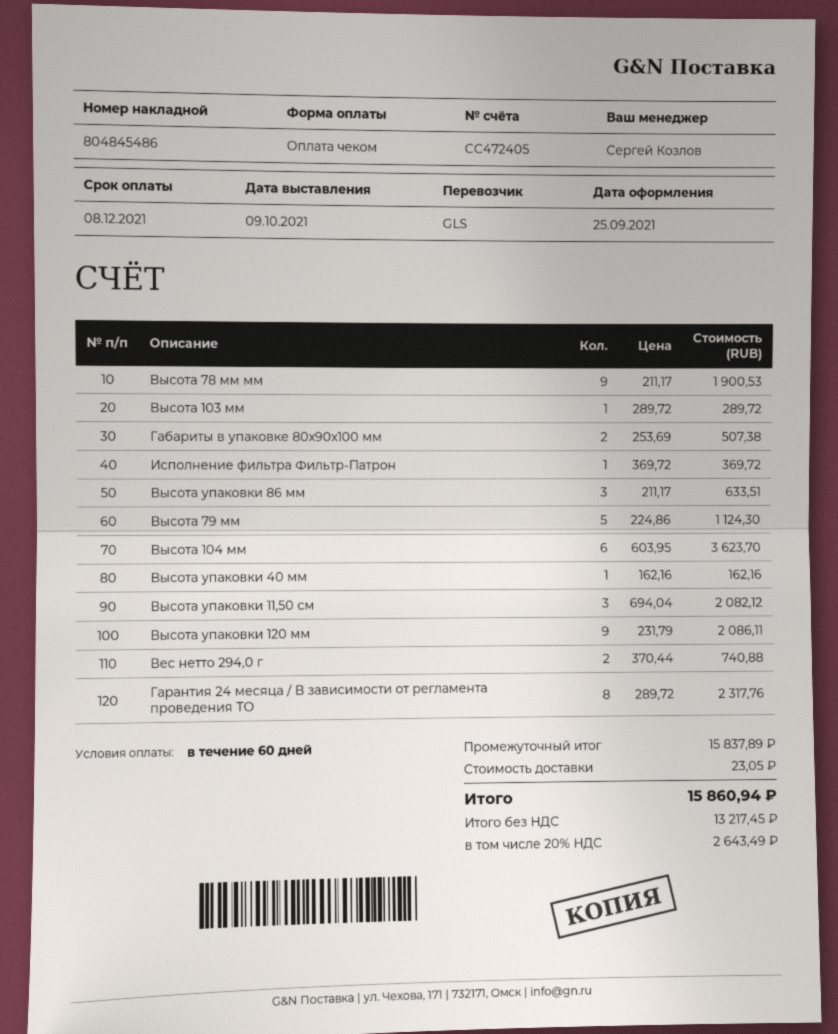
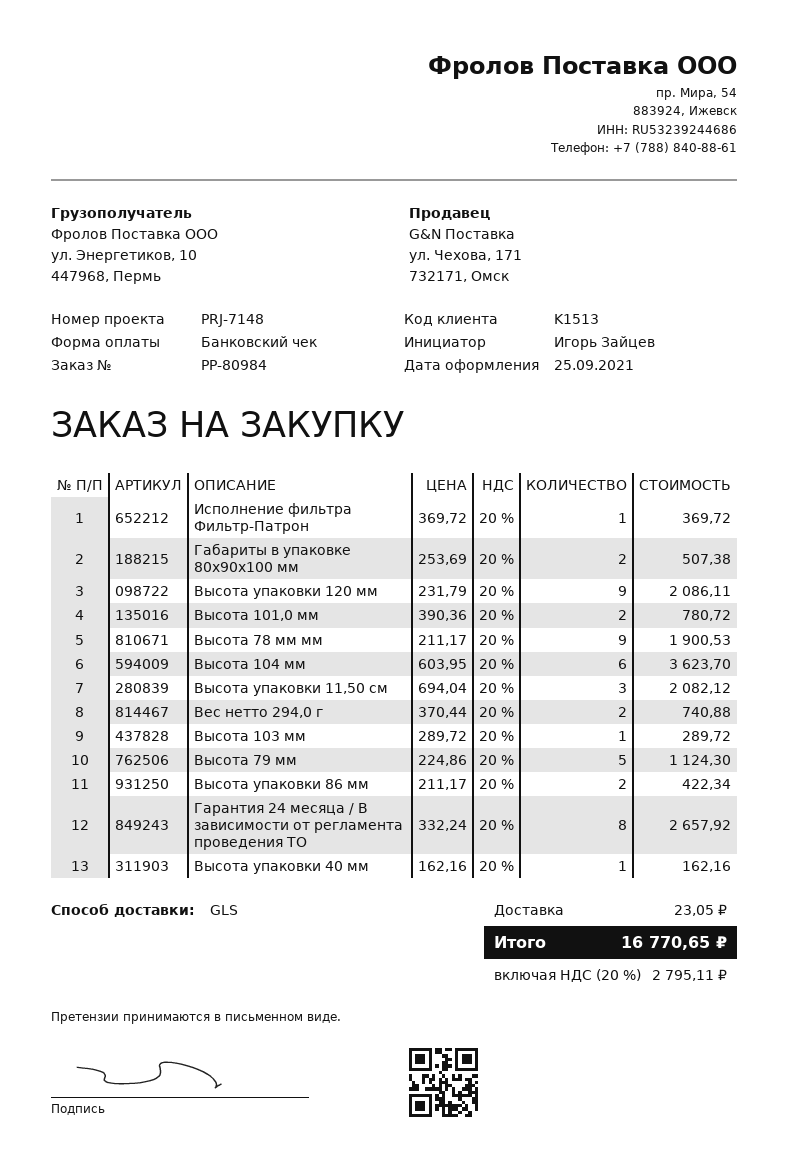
Высота упаковки 86 мм: 3 x 211.17 = 633.51 -> 2 x 211.17 = 422.34
Гарантия 24 месяца / В зависимости от регламента проведения ТО: 8 x 289.72 = 2317.76 -> 8 x 332.24 = 2657.92
Высота 101,0 мм: none -> 2 x 390.36 = 780.72
tax: 20% = 2643.49 -> 20% = 2795.11
total: 15860.94 -> 16770.65

